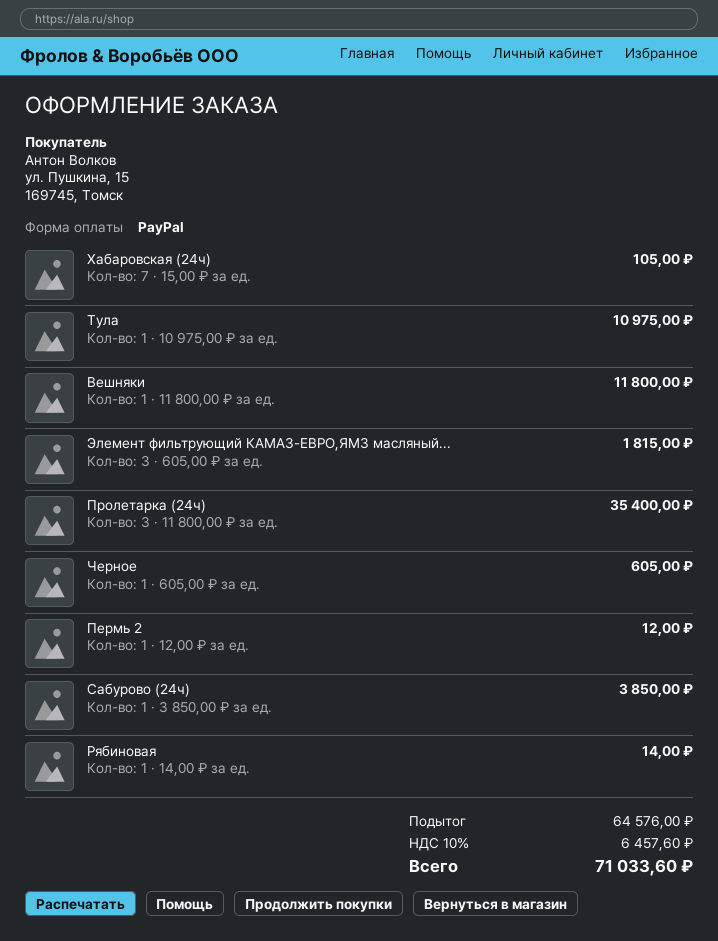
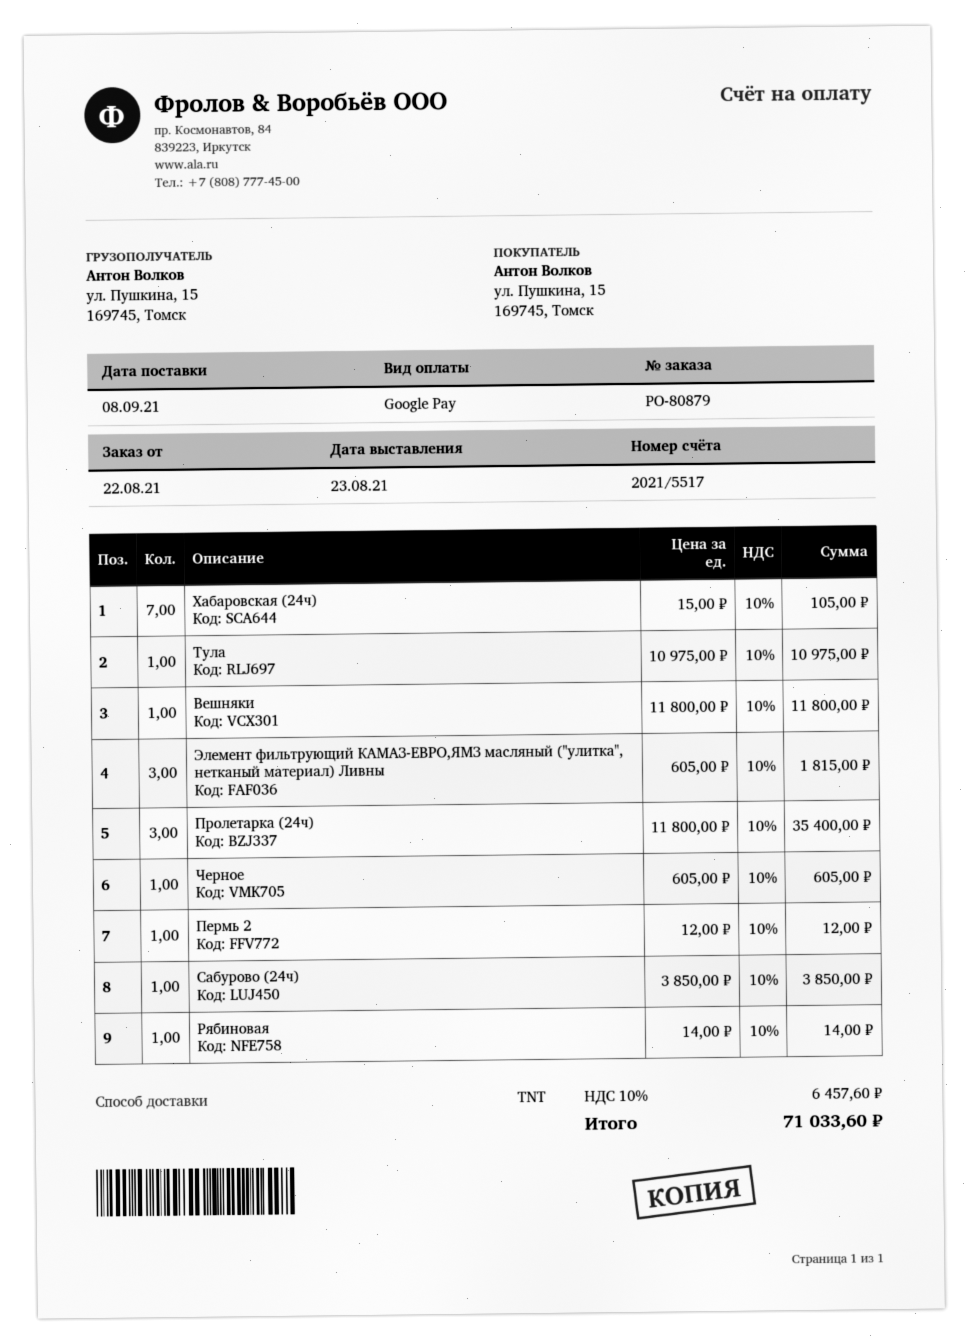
payment method: PayPal -> Google Pay

